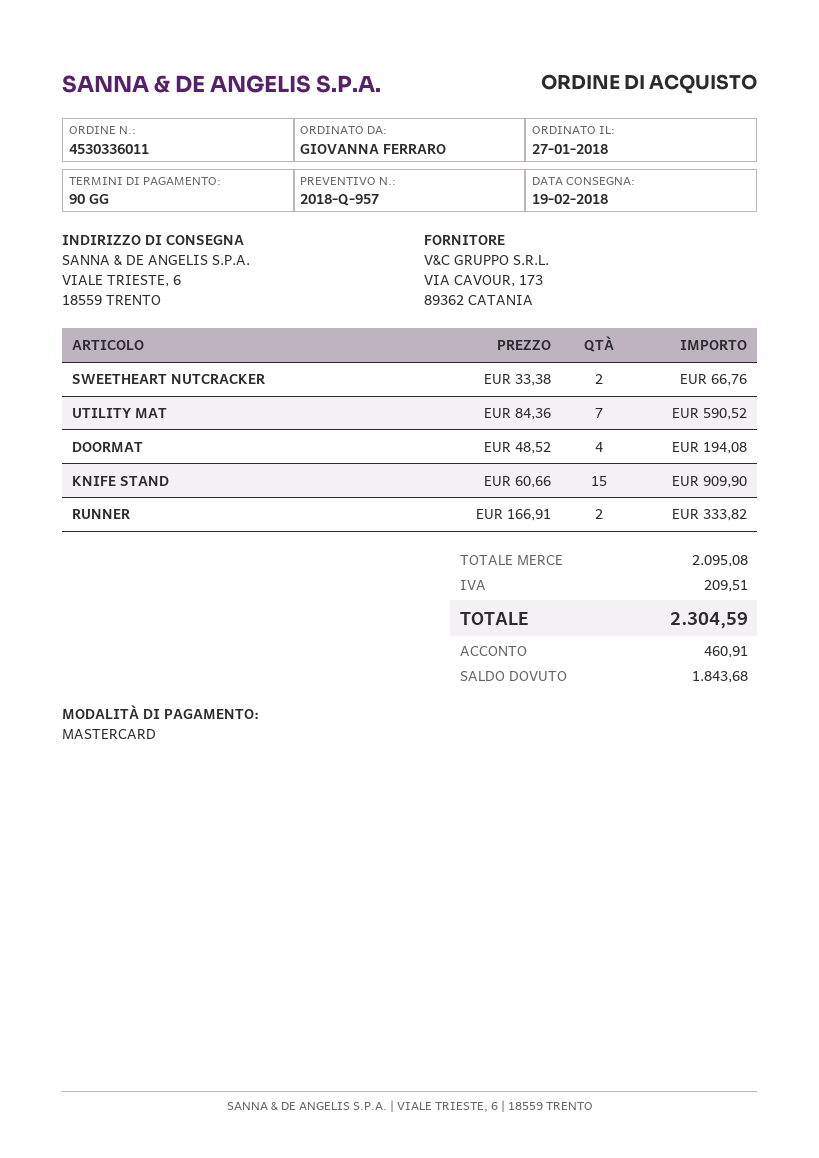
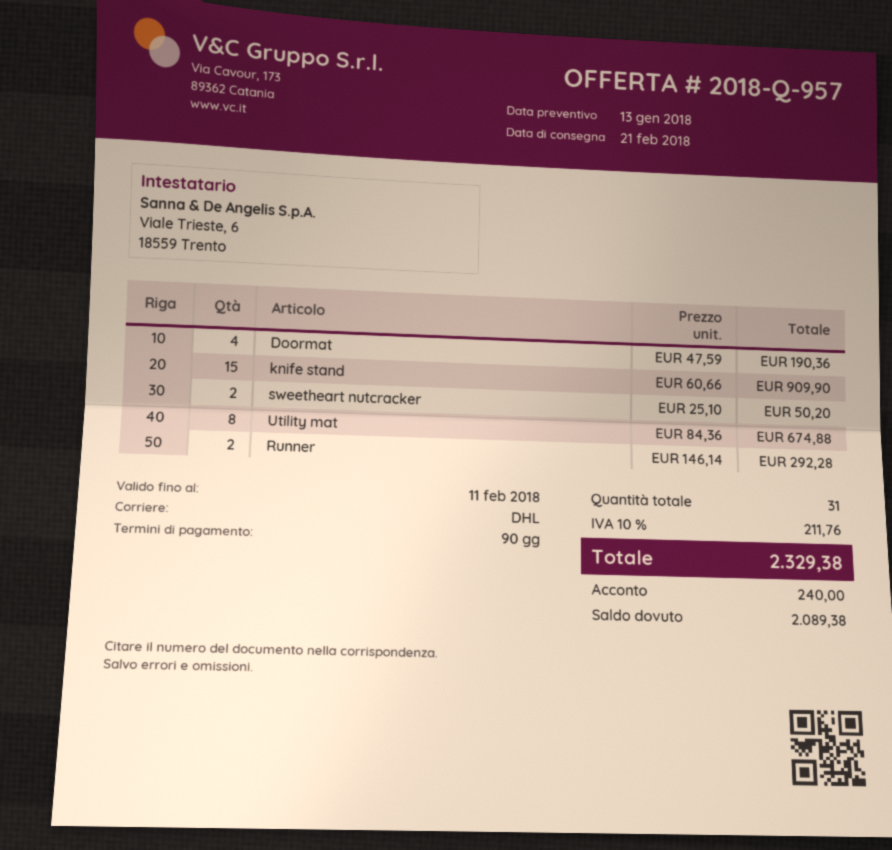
delivery date: 2018-02-19 -> 2018-02-21
SWEETHEART NUTCRACKER: 2 x 33.38 = 66.76 -> 2 x 25.10 = 50.20
UTILITY MAT: 7 x 84.36 = 590.52 -> 8 x 84.36 = 674.88
DOORMAT: 4 x 48.52 = 194.08 -> 4 x 47.59 = 190.36
RUNNER: 2 x 166.91 = 333.82 -> 2 x 146.14 = 292.28
tax: 209.51 -> 211.76
total: 2304.59 -> 2329.38
deposit: 460.91 -> 240.00
balance: 1843.68 -> 2089.38

